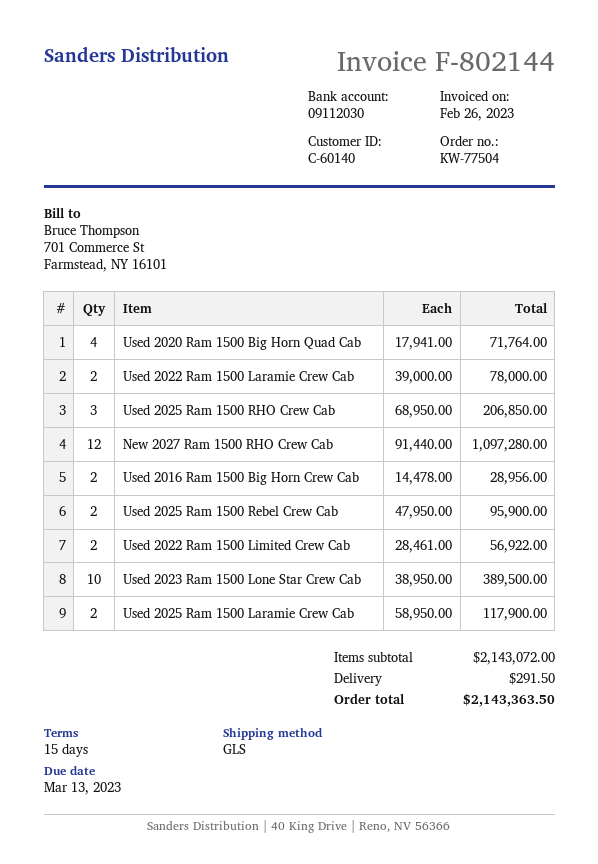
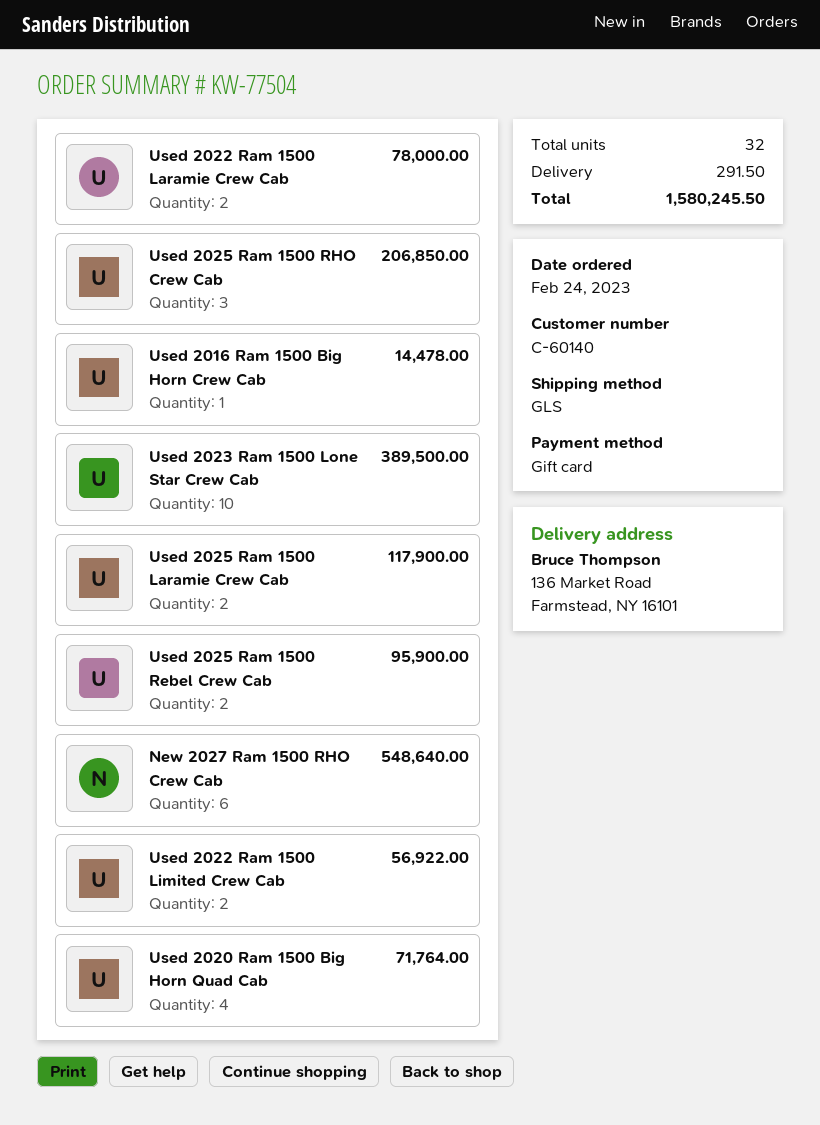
New 2027 Ram 1500 RHO Crew Cab: 12 for 1097280.00 -> 6 for 548640.00
Used 2016 Ram 1500 Big Horn Crew Cab: 2 for 28956.00 -> 1 for 14478.00
total: 2143363.50 -> 1580245.50

